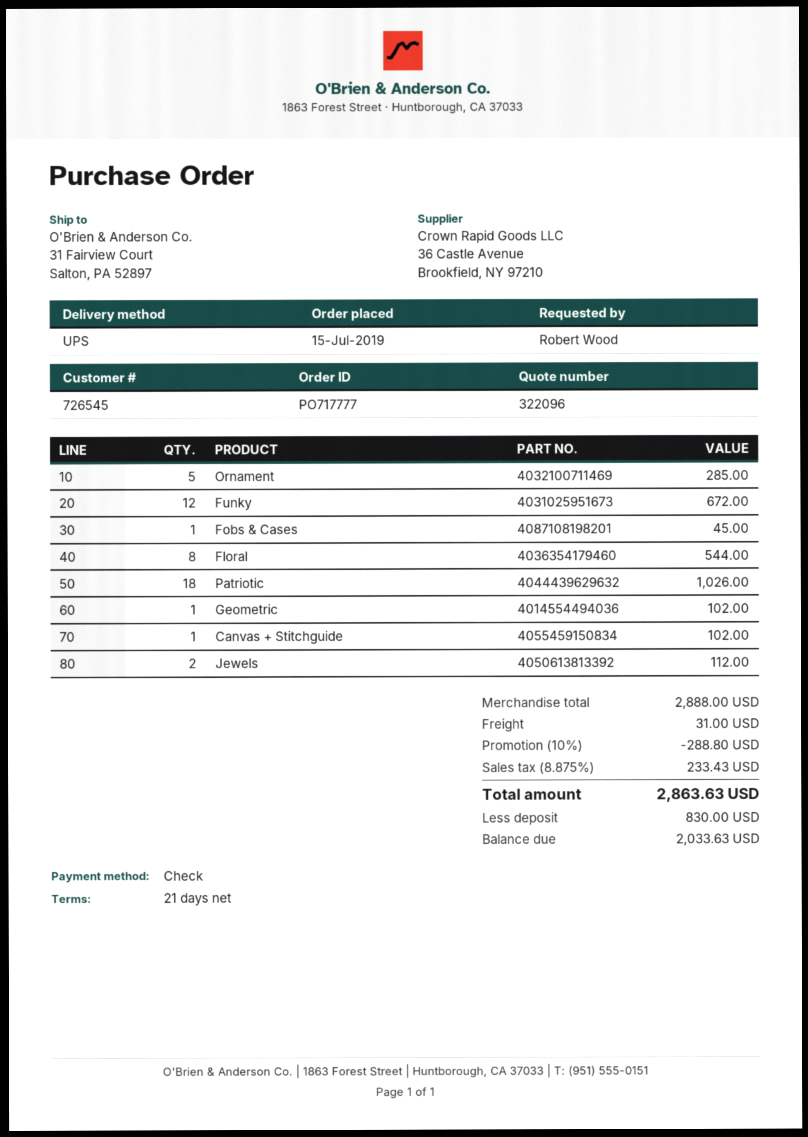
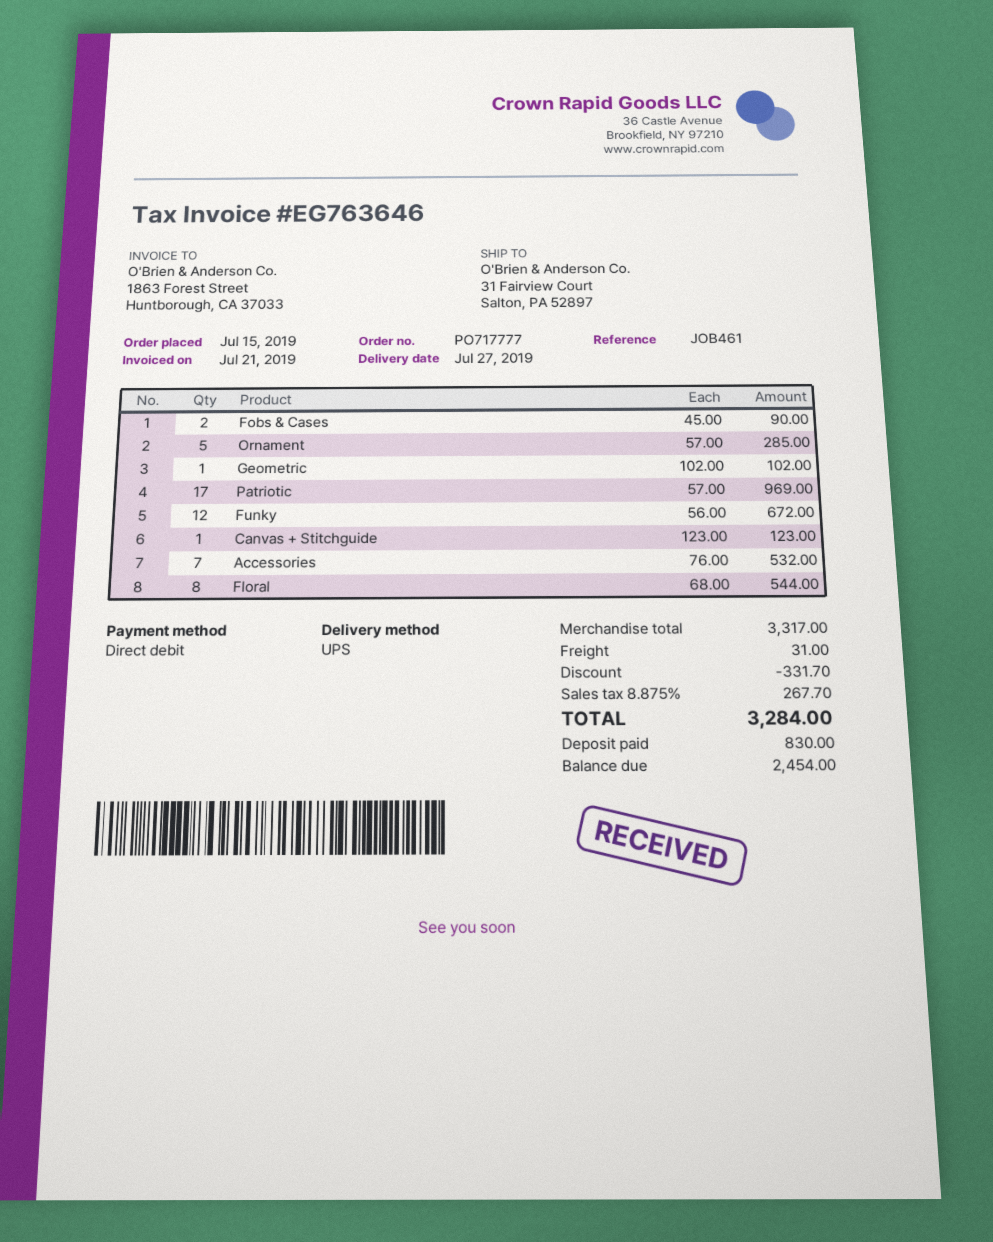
payment method: cheque -> direct debit
Fobs & Cases: 1 for 45.00 -> 2 for 90.00
Patriotic: 18 for 1026.00 -> 17 for 969.00
Canvas + Stitchguide: 1 for 102.00 -> 1 for 123.00
Jewels: 2 for 112.00 -> none
Accessories: none -> 7 for 532.00
subtotal: 2888.00 -> 3317.00
discount: 288.80 -> 331.70
tax: 8.875% = 233.43 -> 8.875% = 267.70
total: 2863.63 -> 3284.00
balance: 2033.63 -> 2454.00

